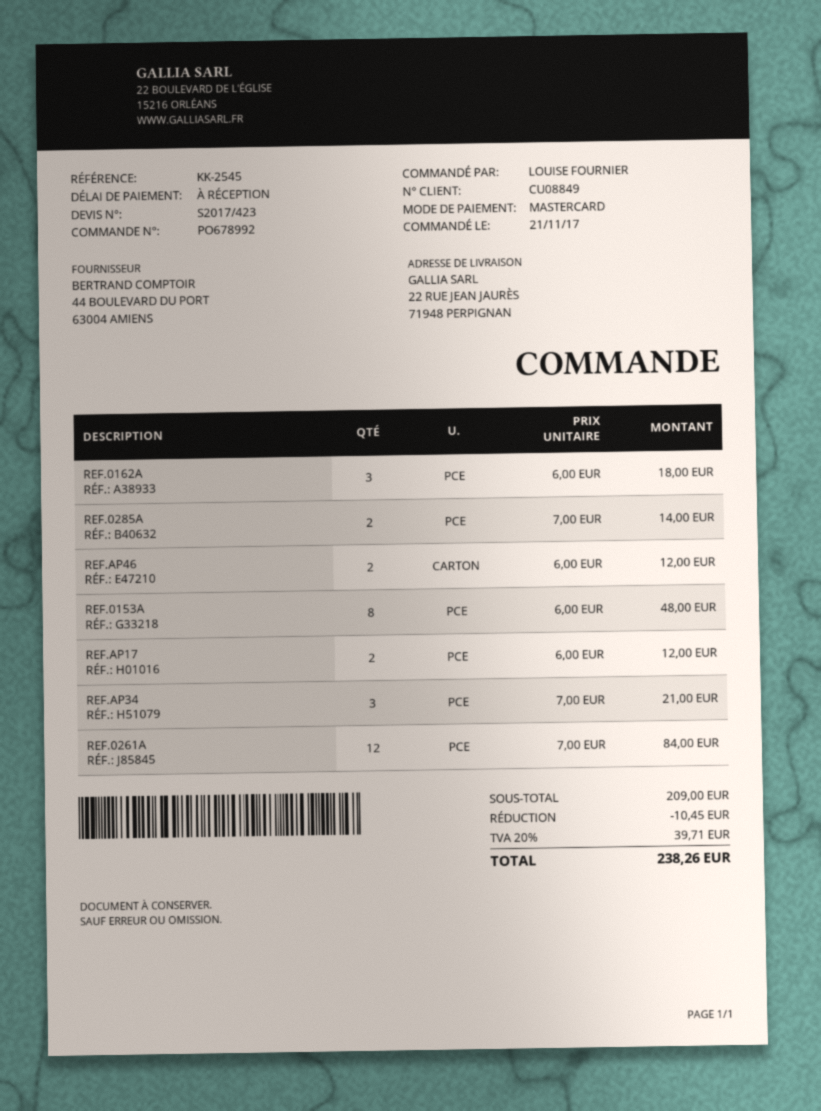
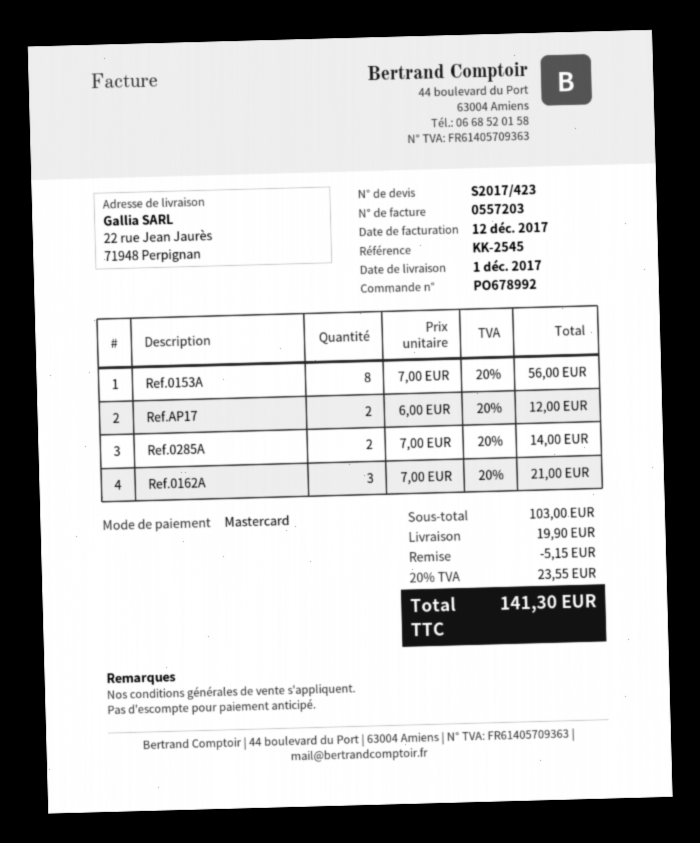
REF.0162A: 3 x 6.00 = 18.00 -> 3 x 7.00 = 21.00
REF.AP46: 2 x 6.00 = 12.00 -> none
REF.0153A: 8 x 6.00 = 48.00 -> 8 x 7.00 = 56.00
REF.AP34: 3 x 7.00 = 21.00 -> none
REF.0261A: 12 x 7.00 = 84.00 -> none
subtotal: 209.00 -> 103.00
discount: 10.45 -> 5.15
shipping: none -> 19.90
tax: 20% = 39.71 -> 20% = 23.55
total: 238.26 -> 141.30

